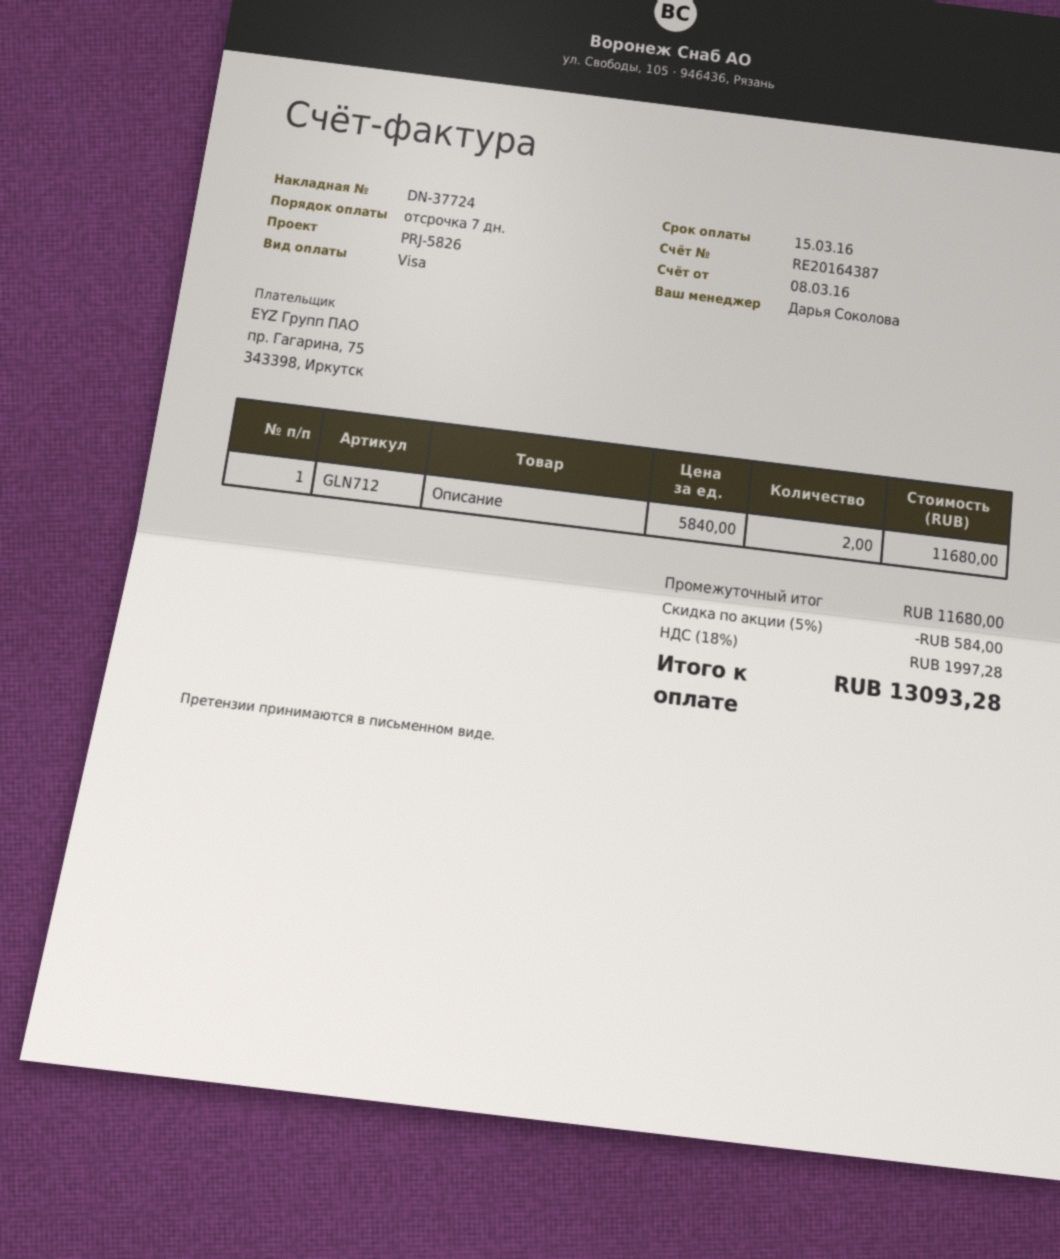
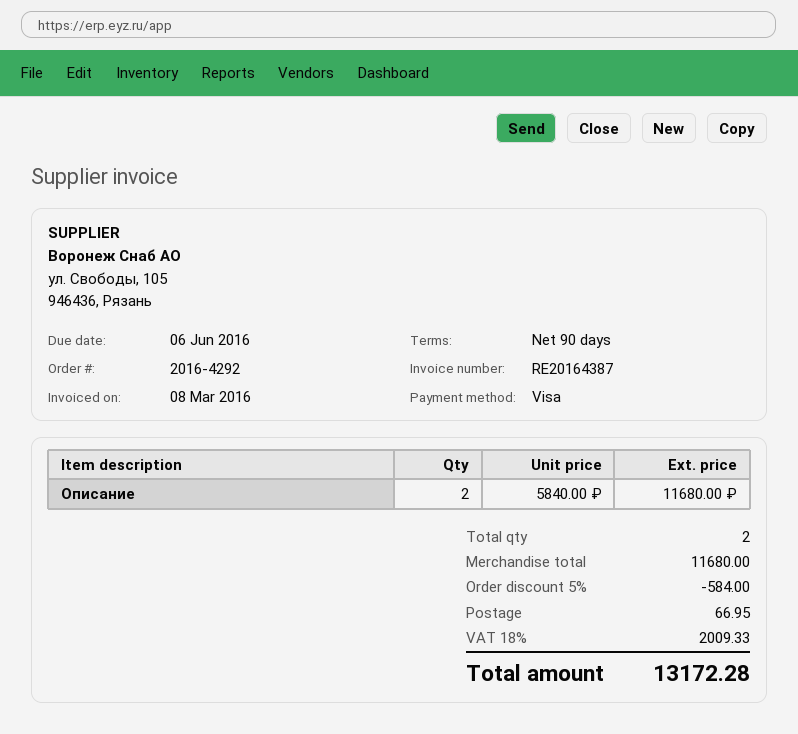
payment terms: 7 days -> 90 days
due date: 2016-03-15 -> 2016-06-06
shipping: none -> 66.95
tax: 18% = 1997.28 -> 18% = 2009.33
total: 13093.28 -> 13172.28

